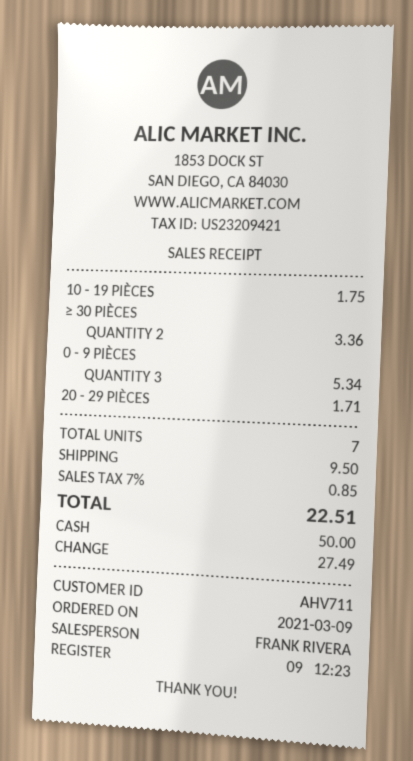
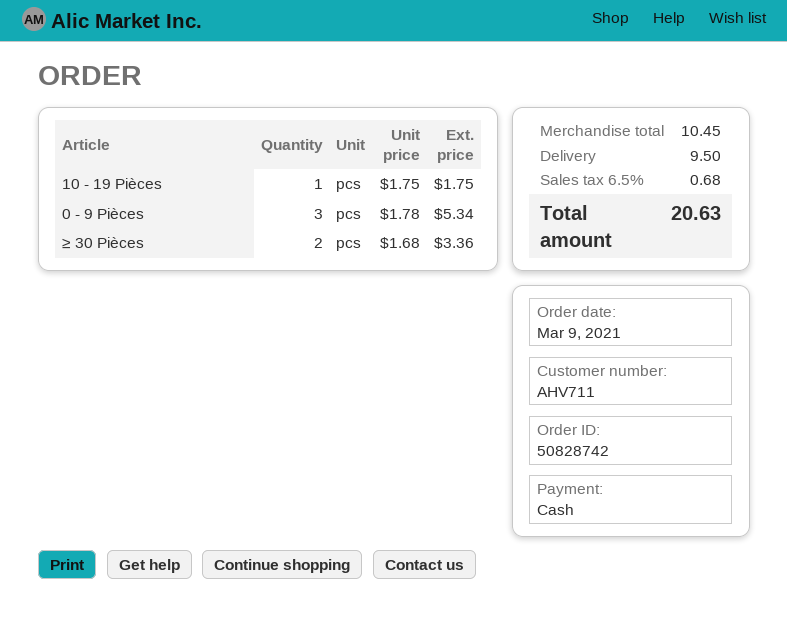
20 - 29 PIÈCES: 1 for 1.71 -> none
tax: 7% = 0.85 -> 6.5% = 0.68
total: 22.51 -> 20.63

